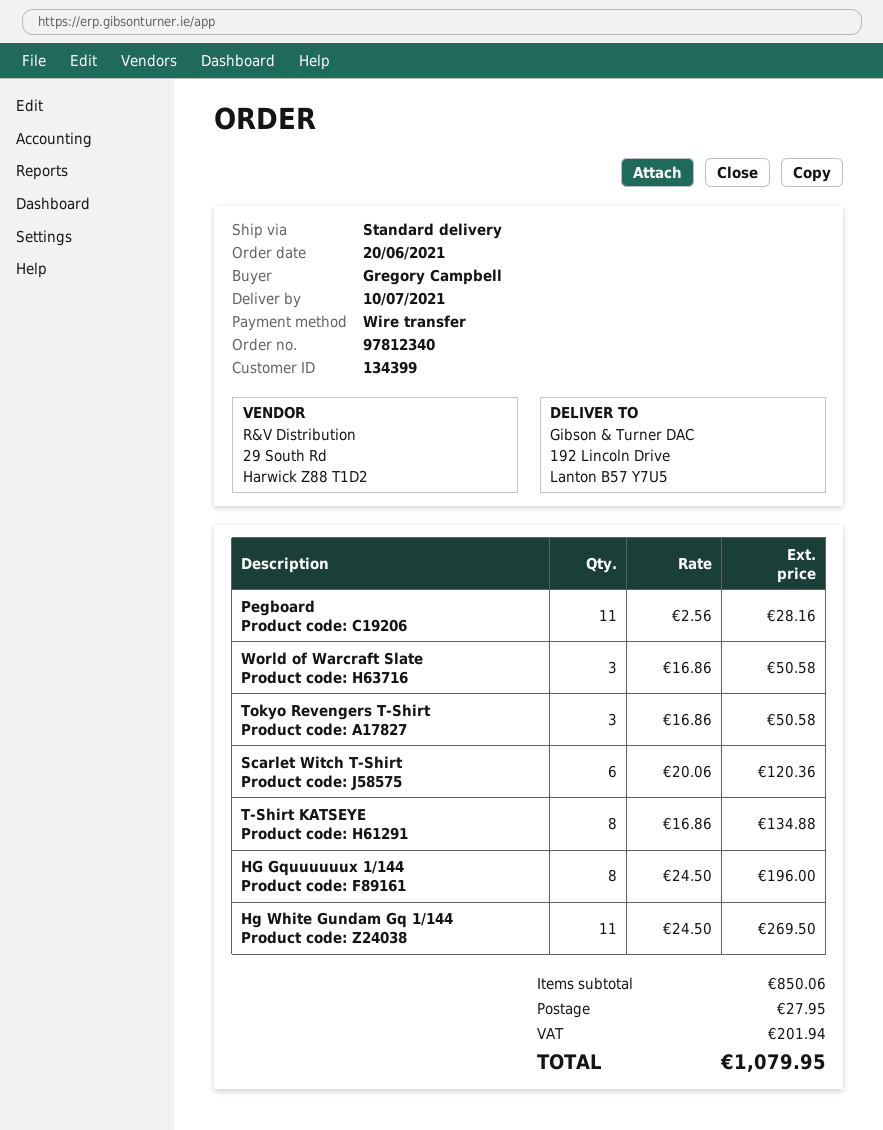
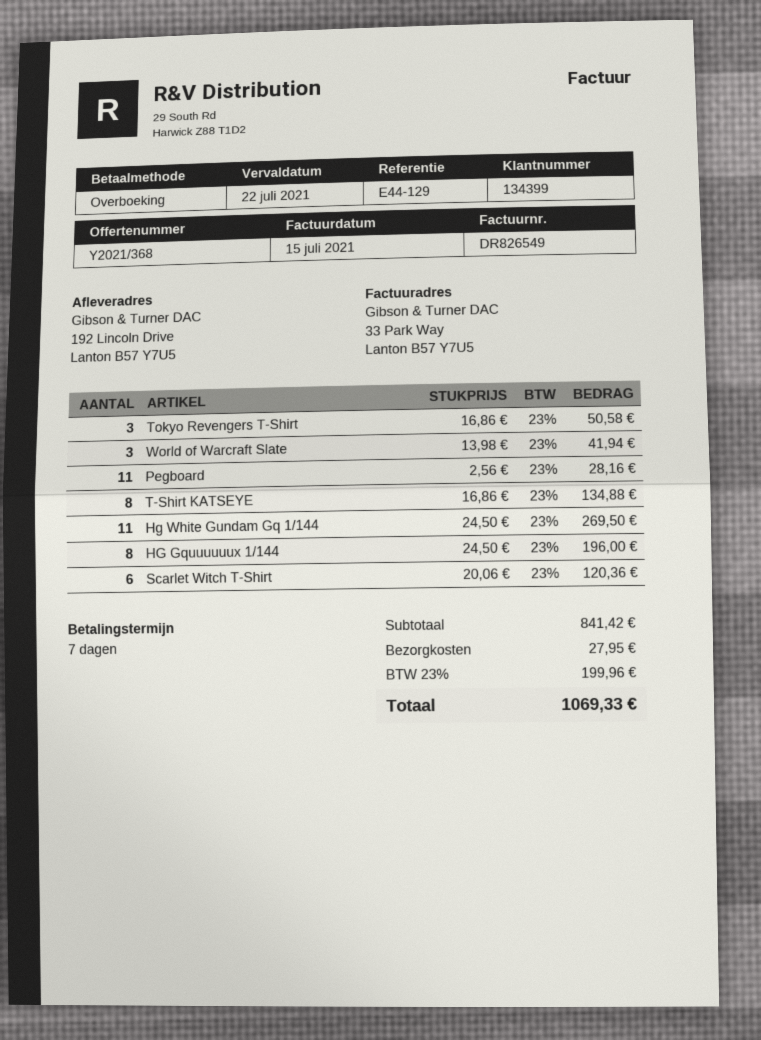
World of Warcraft Slate: 3 x 16.86 = 50.58 -> 3 x 13.98 = 41.94
subtotal: 850.06 -> 841.42
tax: 201.94 -> 199.96
total: 1079.95 -> 1069.33

